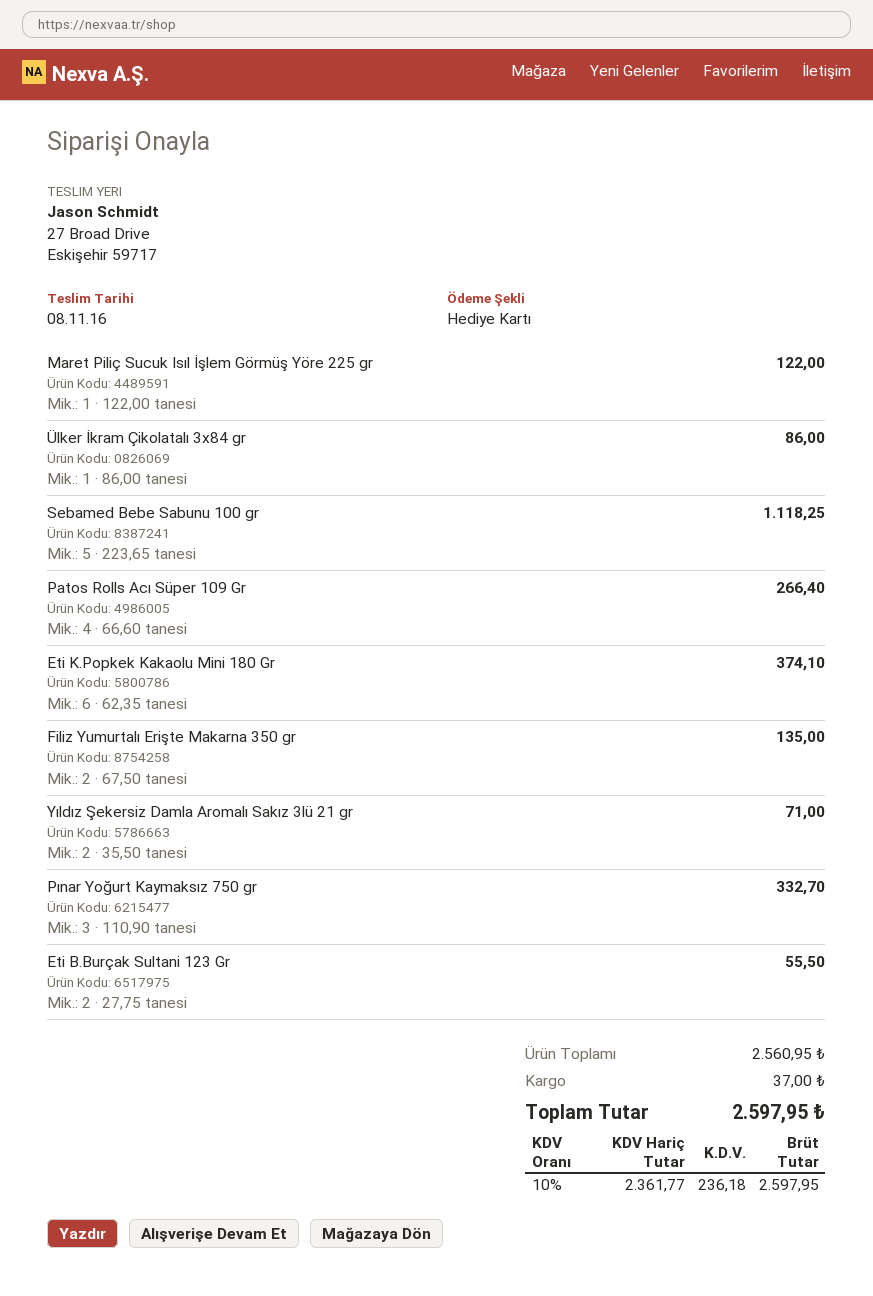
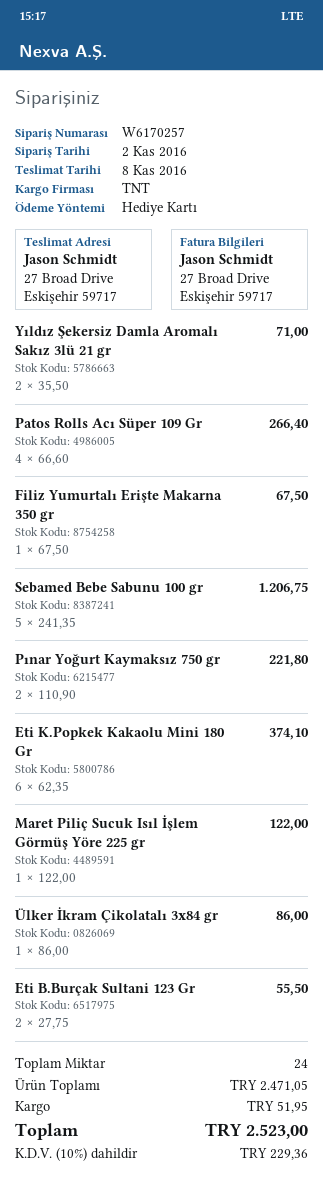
Sebamed Bebe Sabunu 100 gr: 5 x 223.65 = 1118.25 -> 5 x 241.35 = 1206.75
Filiz Yumurtalı Erişte Makarna 350 gr: 2 x 67.50 = 135.00 -> 1 x 67.50 = 67.50
Pınar Yoğurt Kaymaksız 750 gr: 3 x 110.90 = 332.70 -> 2 x 110.90 = 221.80
subtotal: 2560.95 -> 2471.05
shipping: 37.00 -> 51.95
tax: 10% = 236.18 -> 10% = 229.36
total: 2597.95 -> 2523.00

